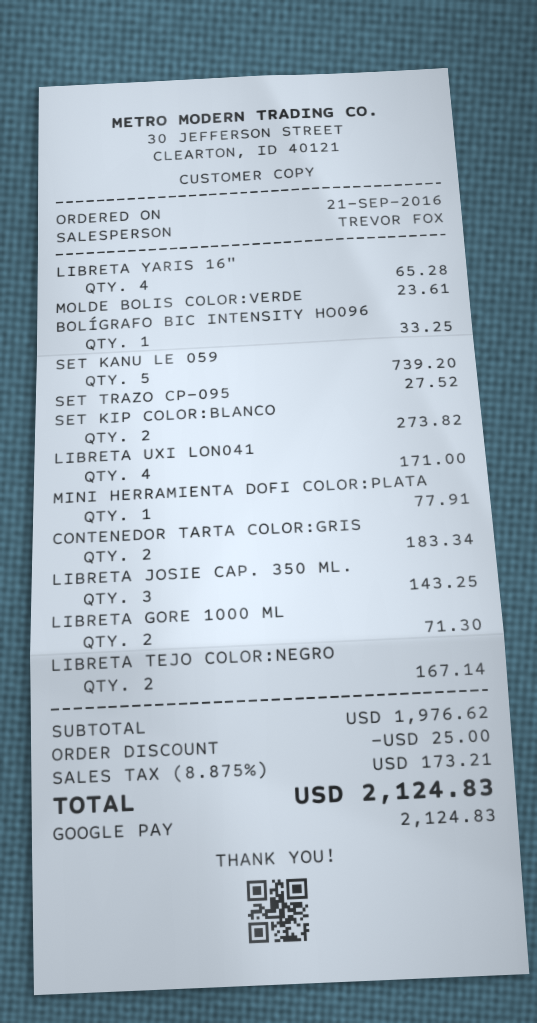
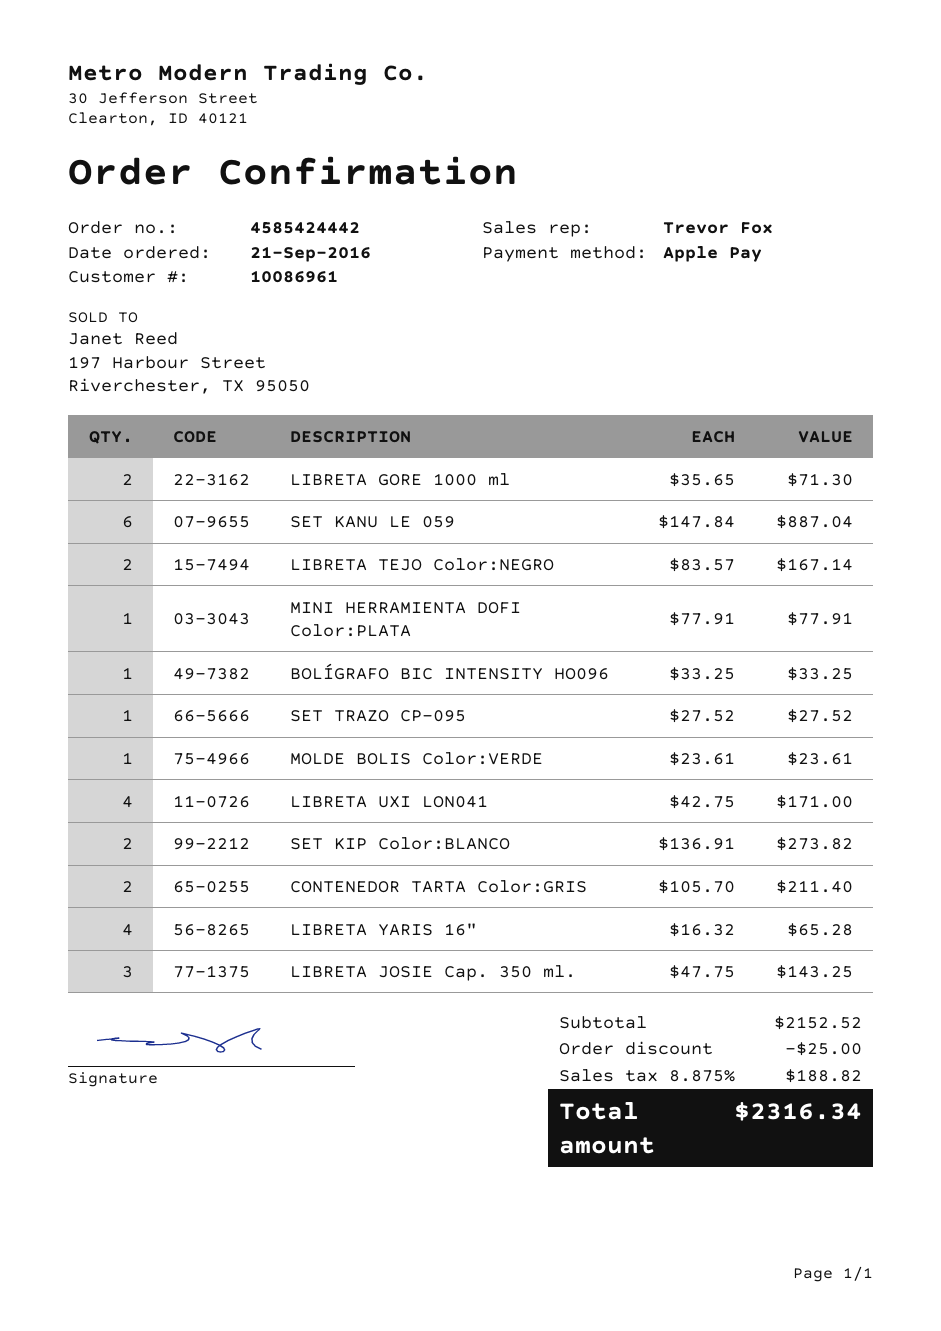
payment method: Google Pay -> Apple Pay
SET KANU LE 059: 5 for 739.20 -> 6 for 887.04
CONTENEDOR TARTA COLOR:GRIS: 2 for 183.34 -> 2 for 211.40
subtotal: 1976.62 -> 2152.52
tax: 8.875% = 173.21 -> 8.875% = 188.82
total: 2124.83 -> 2316.34

